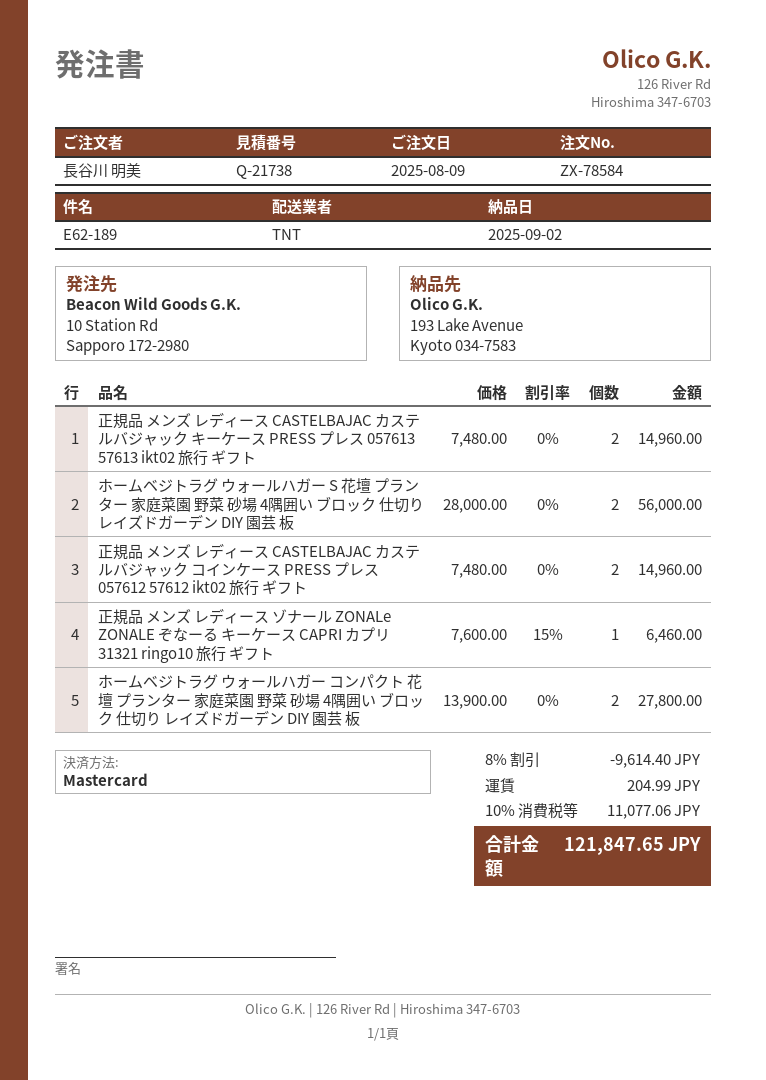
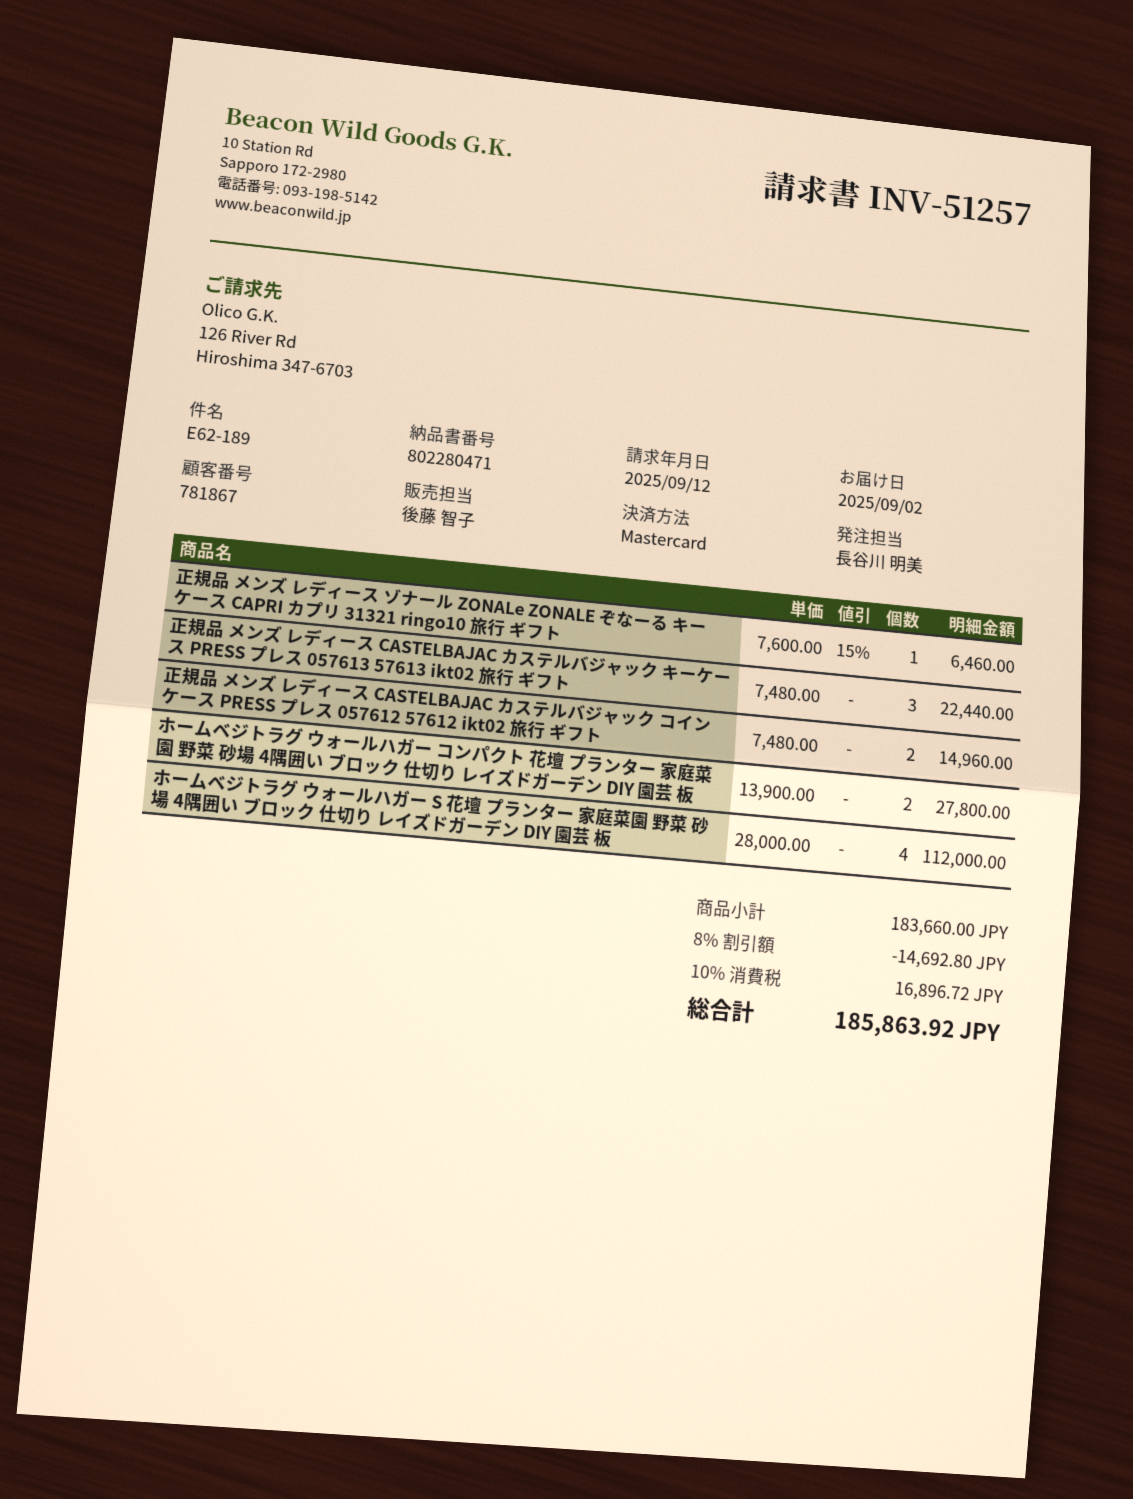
正規品 メンズ レディース CASTELBAJAC カステルバジャック キーケース PRESS プレス 057613 57613 ikt02 旅行 ギフト: 2 x 7480.00 = 14960.00 -> 3 x 7480.00 = 22440.00
ホームベジトラグ ウォールハガー S 花壇 プランター 家庭菜園 野菜 砂場 4隅囲い ブロック 仕切り レイズドガーデン DIY 園芸 板: 2 x 28000.00 = 56000.00 -> 4 x 28000.00 = 112000.00
discount: 8% = 9614.40 -> 8% = 14692.80
shipping: 204.99 -> none
tax: 10% = 11077.06 -> 10% = 16896.72
total: 121847.65 -> 185863.92

